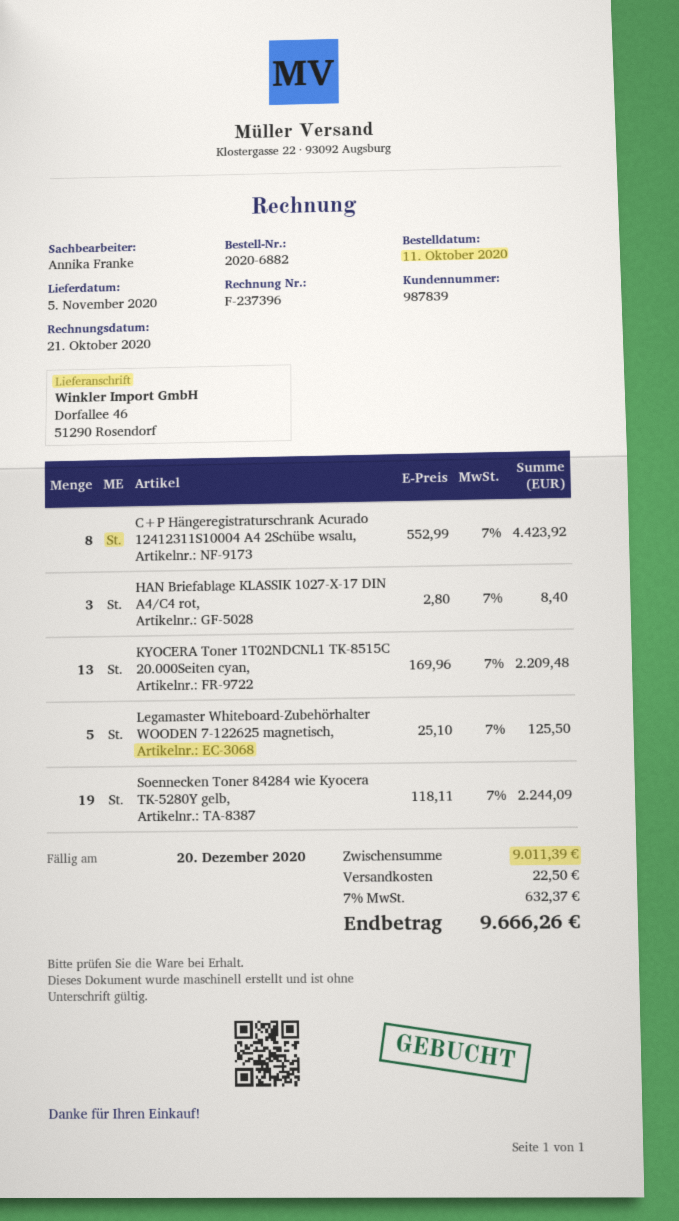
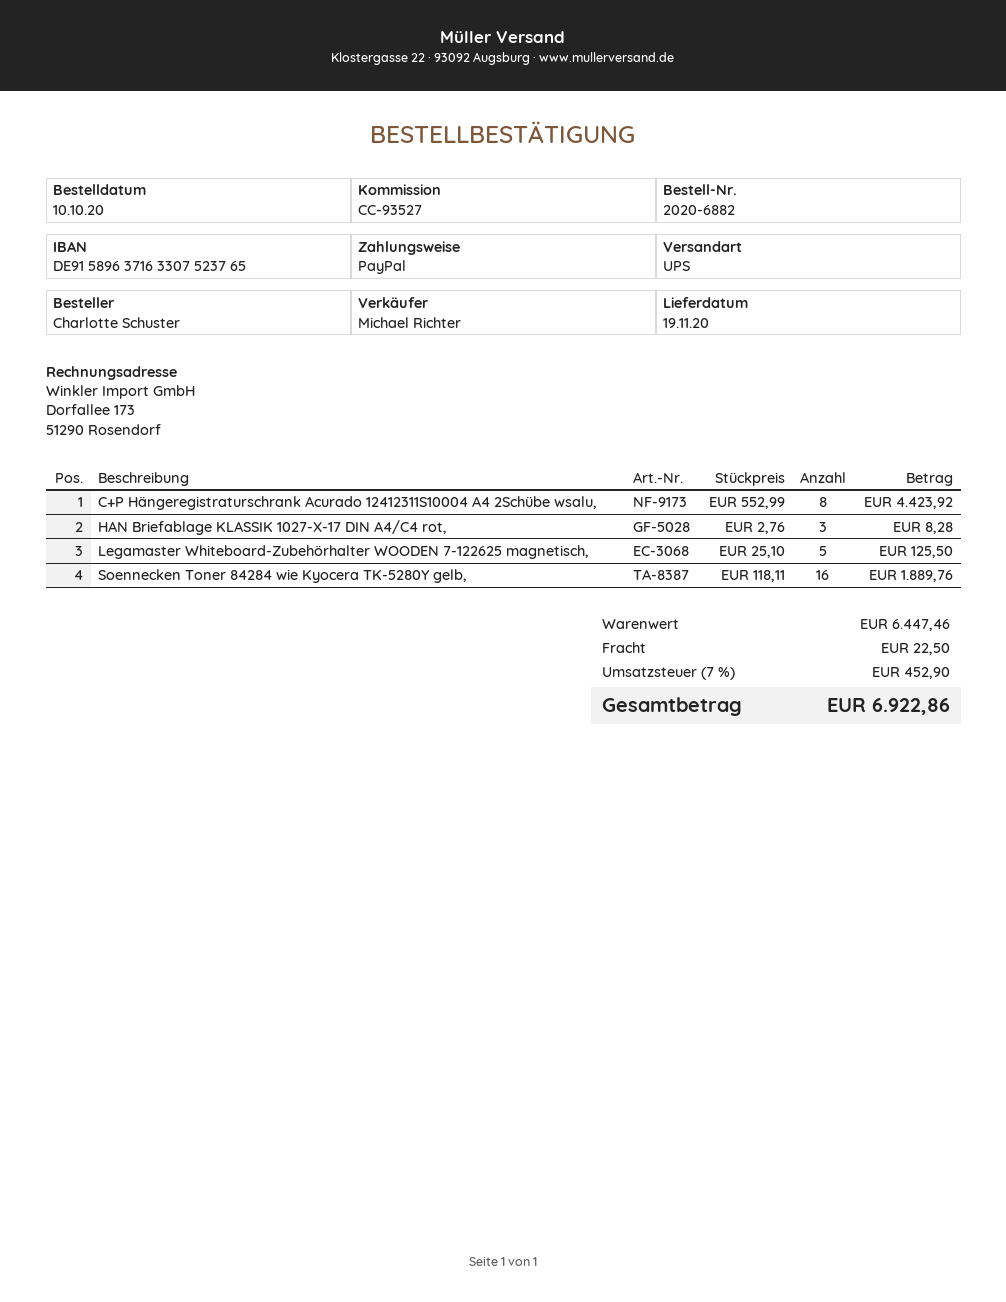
order date: 2020-10-11 -> 2020-10-10
delivery date: 2020-11-05 -> 2020-11-19
sales rep: Annika Franke -> Michael Richter
HAN Briefablage KLASSIK 1027-X-17 DIN A4/C4 rot,: 3 x 2.80 = 8.40 -> 3 x 2.76 = 8.28
KYOCERA Toner 1T02NDCNL1 TK-8515C 20.000Seiten cyan,: 13 x 169.96 = 2209.48 -> none
Soennecken Toner 84284 wie Kyocera TK-5280Y gelb,: 19 x 118.11 = 2244.09 -> 16 x 118.11 = 1889.76
subtotal: 9011.39 -> 6447.46
tax: 7% = 632.37 -> 7% = 452.90
total: 9666.26 -> 6922.86

